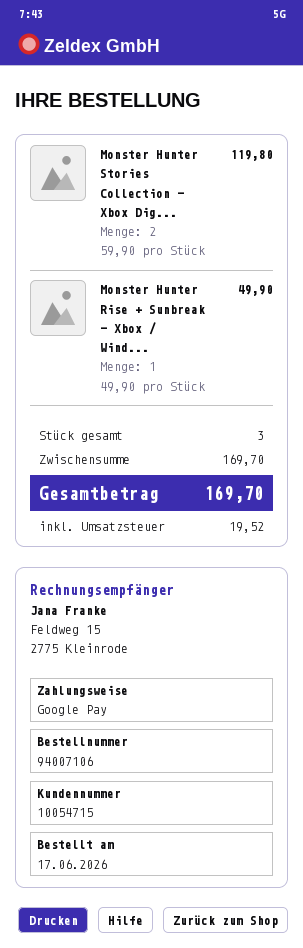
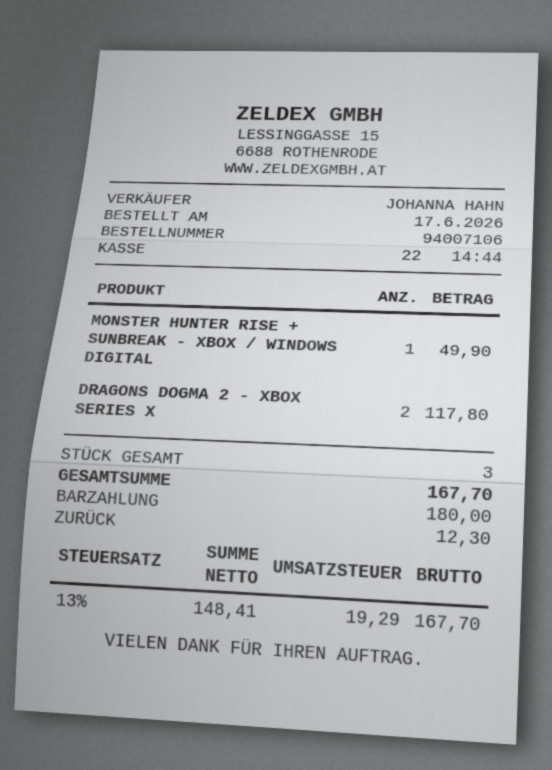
payment method: Google Pay -> cash
Monster Hunter Stories Collection - Xbox Dig...: 2 for 119.80 -> none
DRAGONS DOGMA 2 - XBOX SERIES X: none -> 2 for 117.80
tax: 19.52 -> 19.29
total: 169.70 -> 167.70

